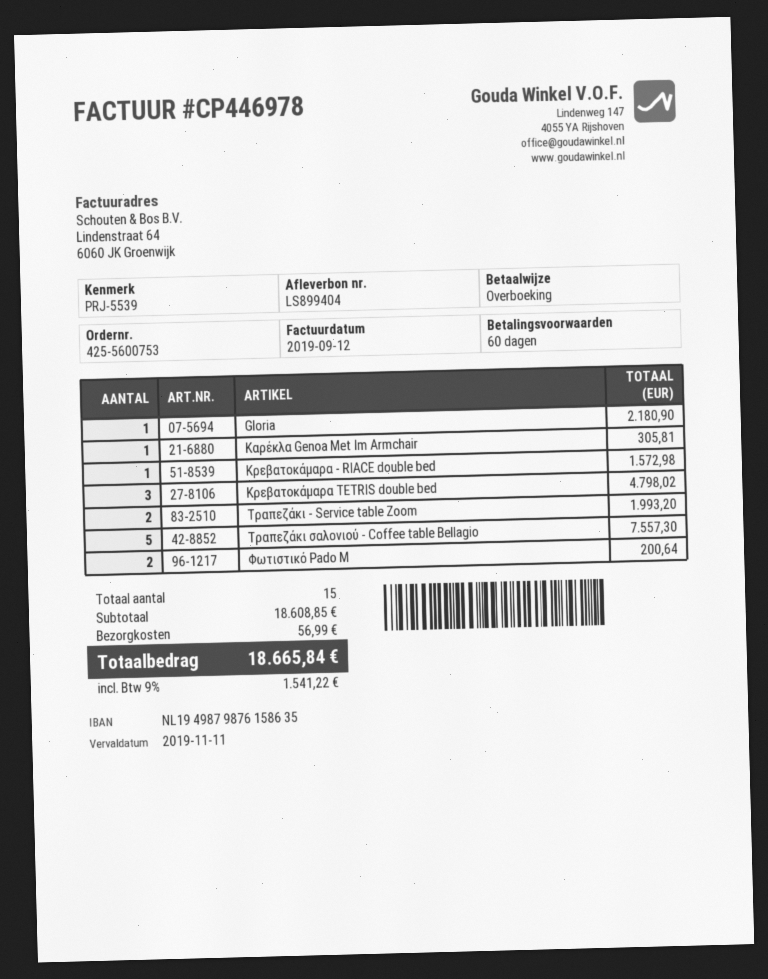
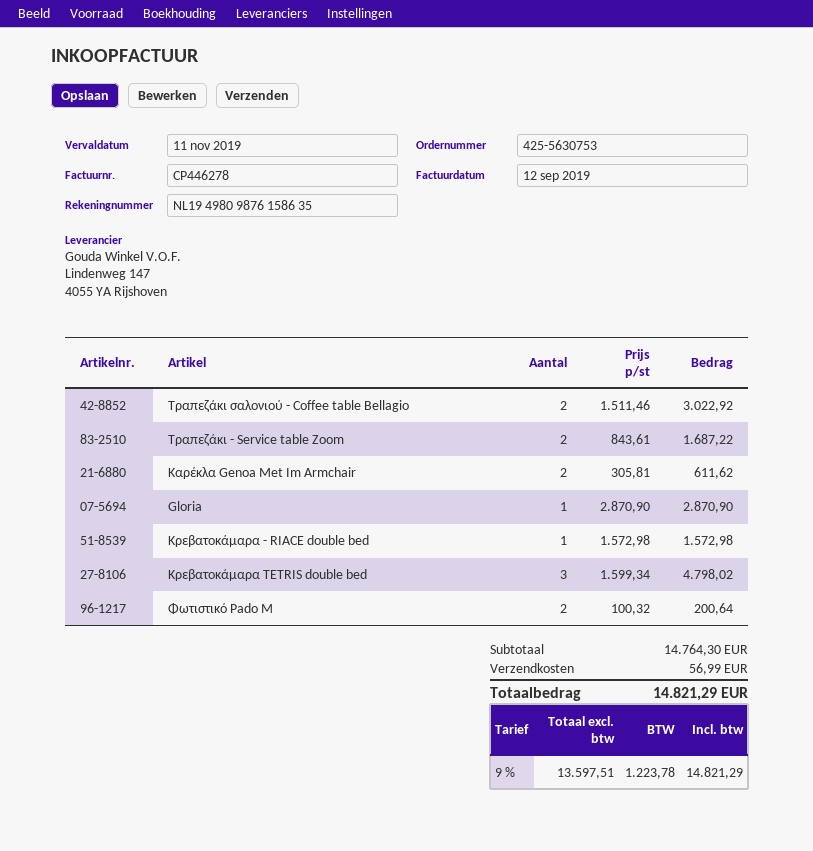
order number: 425-5600753 -> 425-5630753
invoice number: CP446978 -> CP446278
bank account: NL1949879876158635 -> NL1949809876158635
Gloria: 1 for 2180.90 -> 1 for 2870.90
Καρέκλα Genoa Met Im Armchair: 1 for 305.81 -> 2 for 611.62
Τραπεζάκι - Service table Zoom: 2 for 1993.20 -> 2 for 1687.22
Τραπεζάκι σαλονιού - Coffee table Bellagio: 5 for 7557.30 -> 2 for 3022.92
subtotal: 18608.85 -> 14764.30
tax: 9% = 1541.22 -> 9% = 1223.78
total: 18665.84 -> 14821.29

